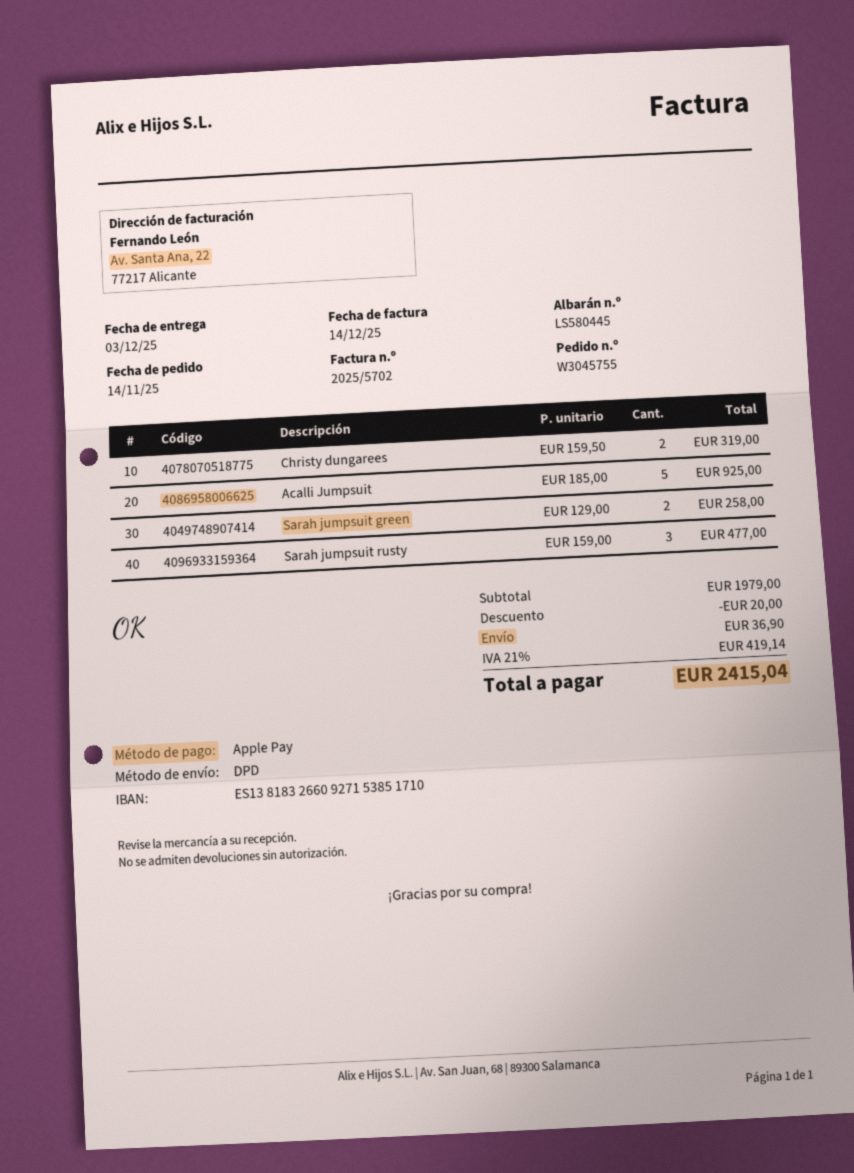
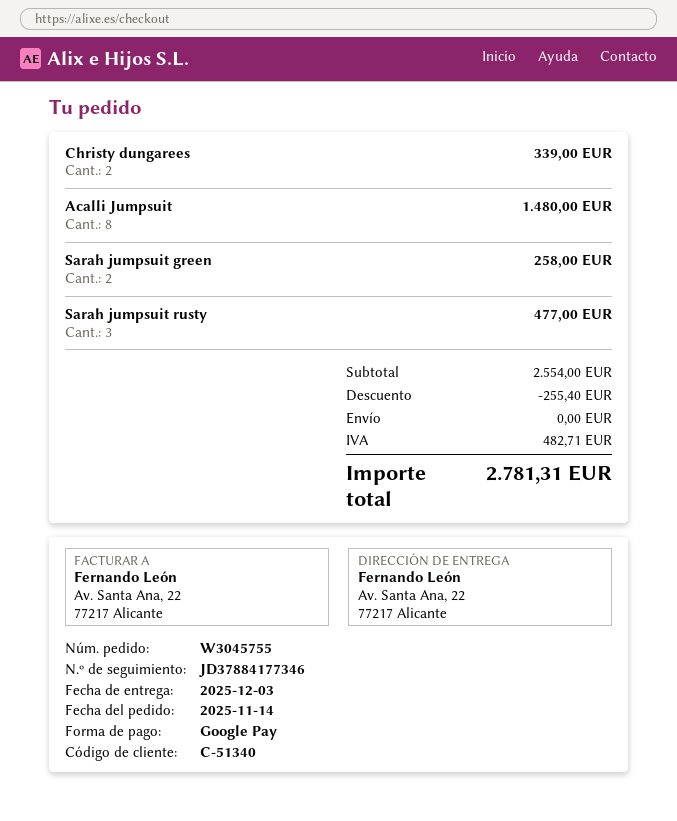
payment method: Apple Pay -> Google Pay
Christy dungarees: 2 for 319.00 -> 2 for 339.00
Acalli Jumpsuit: 5 for 925.00 -> 8 for 1480.00
subtotal: 1979.00 -> 2554.00
discount: 20.00 -> 255.40
shipping: 36.90 -> 0.00
tax: 419.14 -> 482.71
total: 2415.04 -> 2781.31

